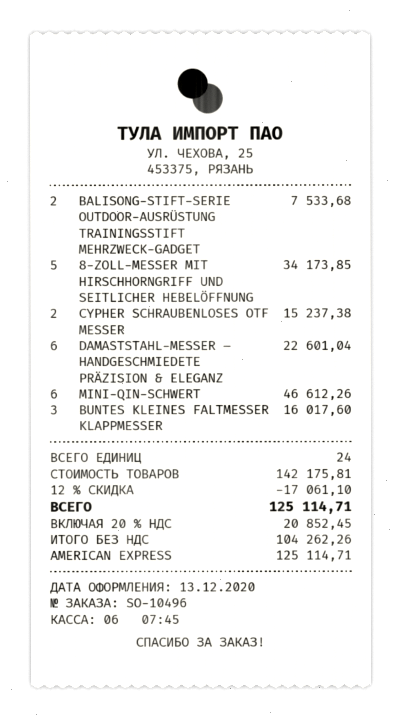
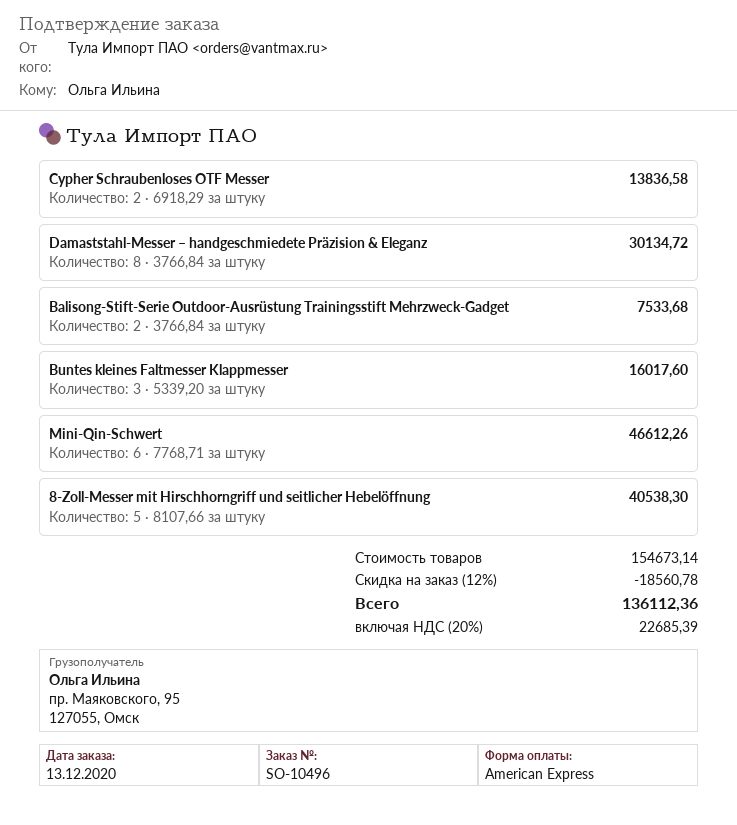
8-ZOLL-MESSER MIT HIRSCHHORNGRIFF UND SEITLICHER HEBELÖFFNUNG: 5 for 34173.85 -> 5 for 40538.30
CYPHER SCHRAUBENLOSES OTF MESSER: 2 for 15237.38 -> 2 for 13836.58
DAMASTSTAHL-MESSER – HANDGESCHMIEDETE PRÄZISION & ELEGANZ: 6 for 22601.04 -> 8 for 30134.72
subtotal: 142175.81 -> 154673.14
discount: 12% = 17061.10 -> 12% = 18560.78
tax: 20% = 20852.45 -> 20% = 22685.39
total: 125114.71 -> 136112.36

